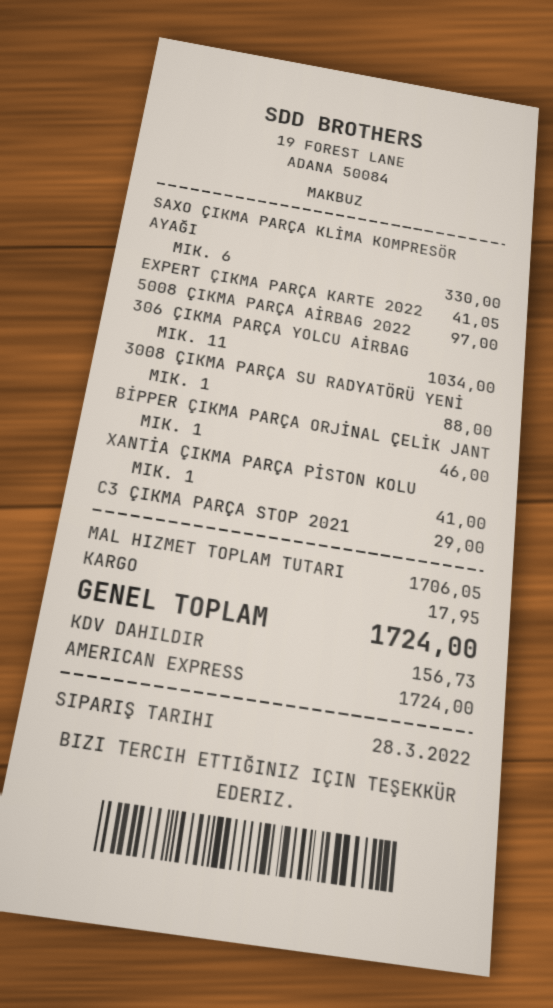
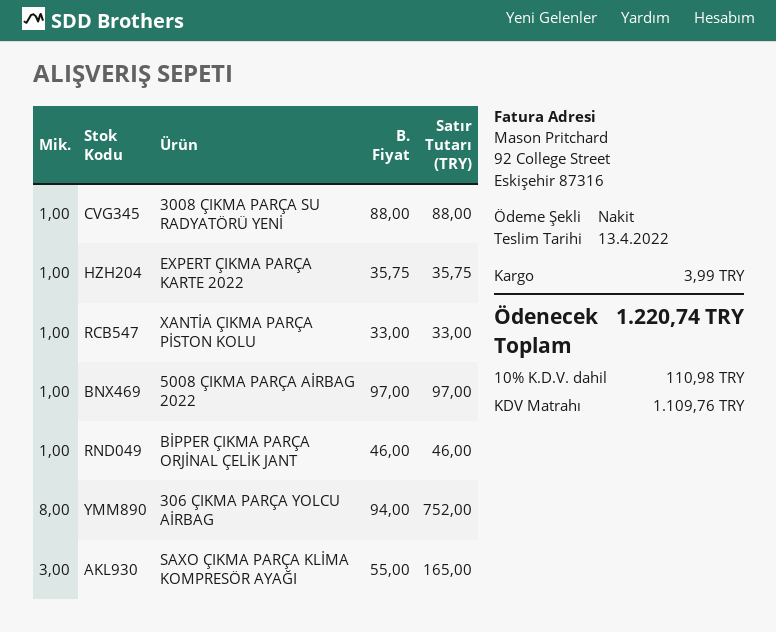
payment method: American Express -> cash
SAXO ÇIKMA PARÇA KLİMA KOMPRESÖR AYAĞI: 6 for 330.00 -> 3 for 165.00
EXPERT ÇIKMA PARÇA KARTE 2022: 1 for 41.05 -> 1 for 35.75
306 ÇIKMA PARÇA YOLCU AİRBAG: 11 for 1034.00 -> 8 for 752.00
XANTİA ÇIKMA PARÇA PİSTON KOLU: 1 for 41.00 -> 1 for 33.00
C3 ÇIKMA PARÇA STOP 2021: 1 for 29.00 -> none
shipping: 17.95 -> 3.99
tax: 156.73 -> 110.98
total: 1724.00 -> 1220.74

